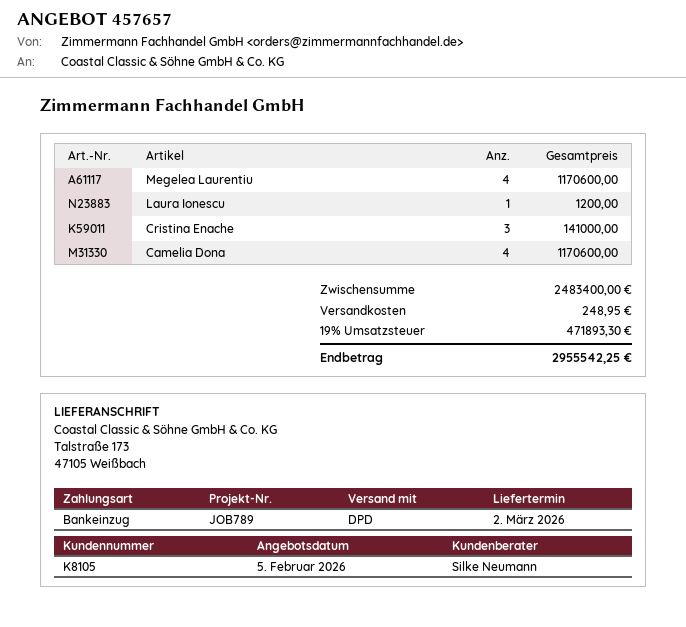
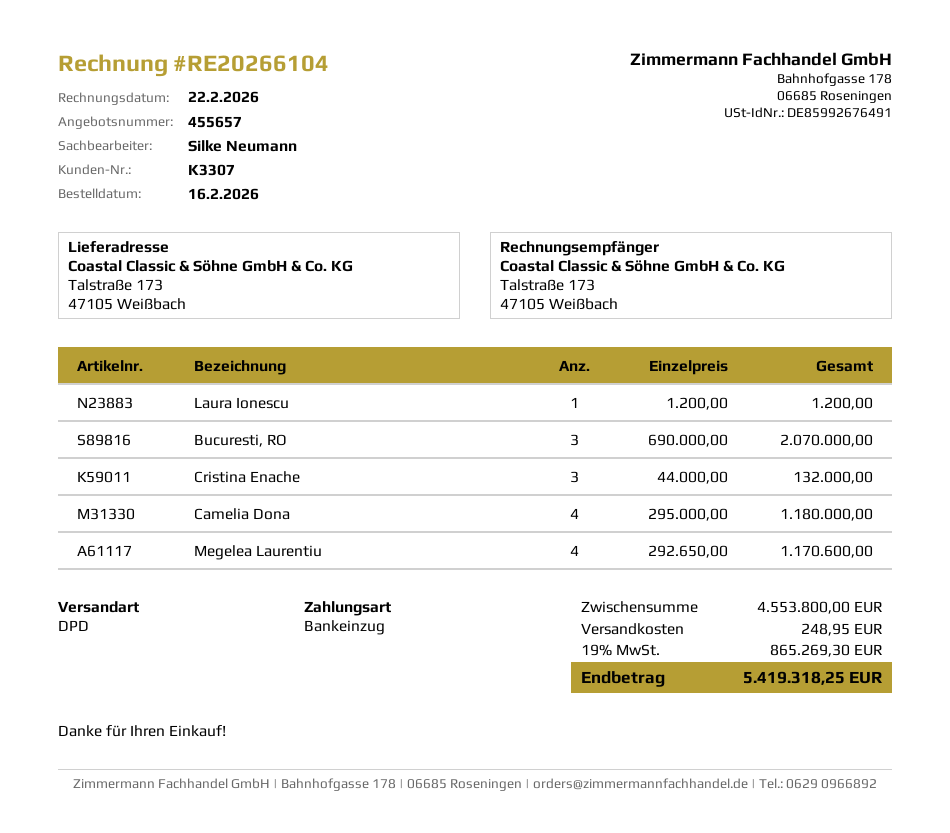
quote number: 457657 -> 455657
customer number: K8105 -> K3307
Cristina Enache: 3 for 141000.00 -> 3 for 132000.00
Camelia Dona: 4 for 1170600.00 -> 4 for 1180000.00
Bucuresti, RO: none -> 3 for 2070000.00
subtotal: 2483400.00 -> 4553800.00
tax: 19% = 471893.30 -> 19% = 865269.30
total: 2955542.25 -> 5419318.25

